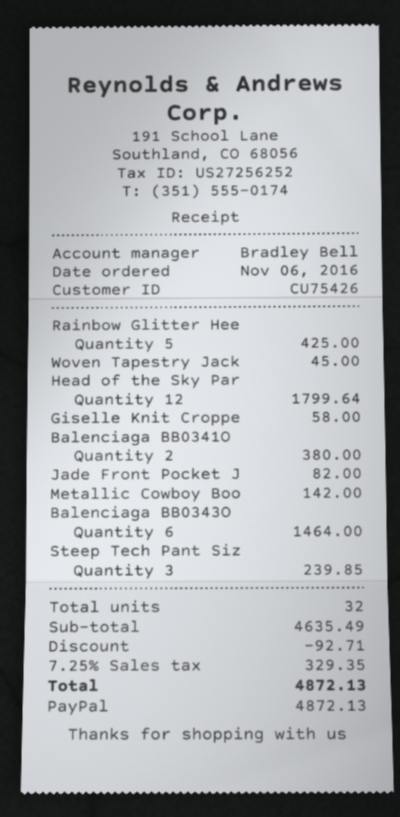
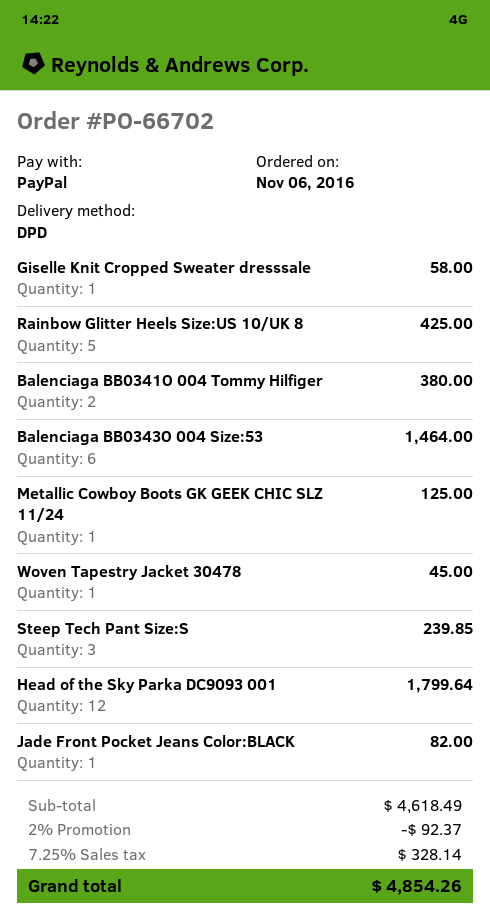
Metallic Cowboy Boo: 1 for 142.00 -> 1 for 125.00
subtotal: 4635.49 -> 4618.49
discount: 92.71 -> 92.37
tax: 7.25% = 329.35 -> 7.25% = 328.14
total: 4872.13 -> 4854.26

